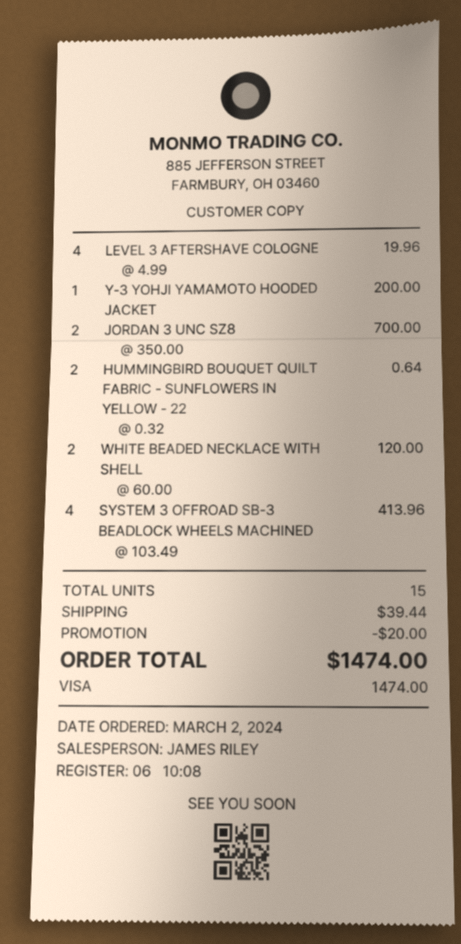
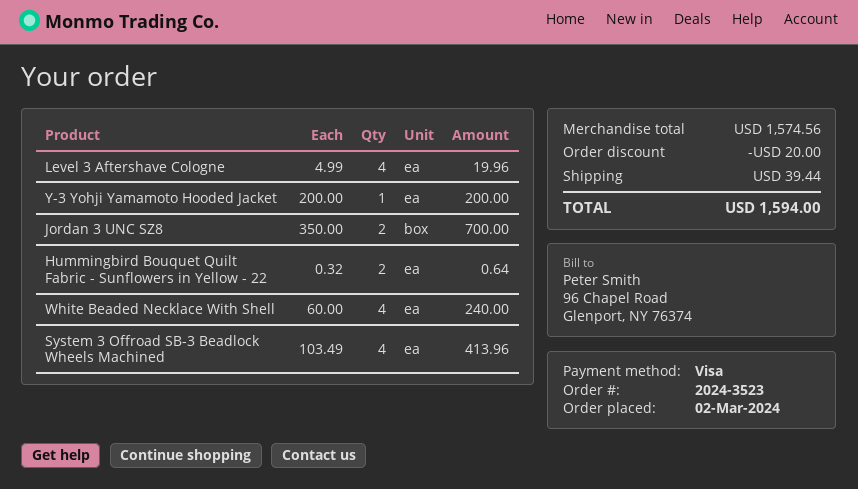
WHITE BEADED NECKLACE WITH SHELL: 2 x 60.00 = 120.00 -> 4 x 60.00 = 240.00
total: 1474.00 -> 1594.00

